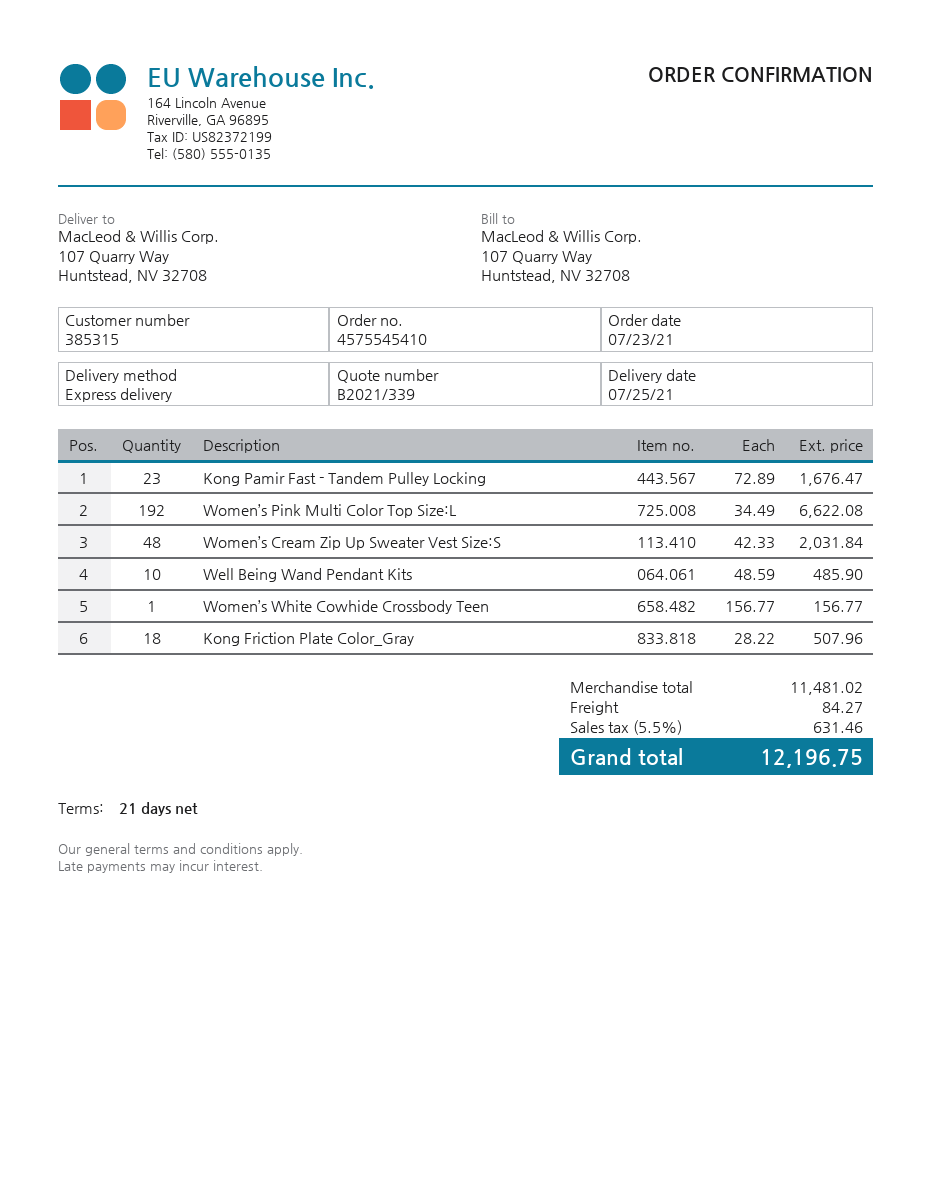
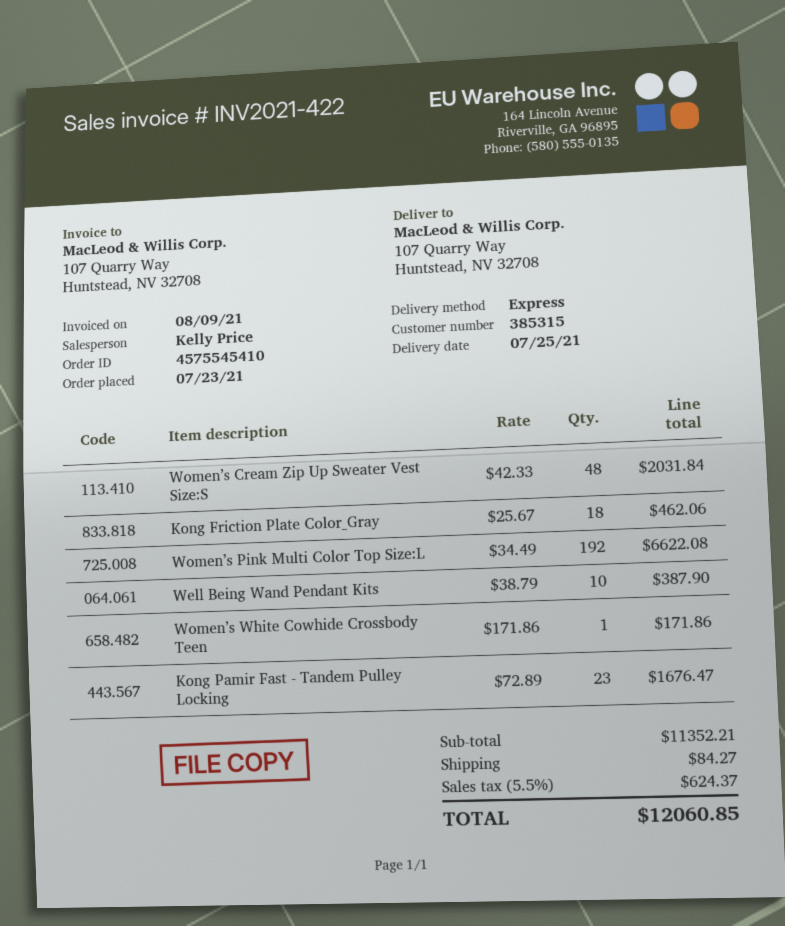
Well Being Wand Pendant Kits: 10 x 48.59 = 485.90 -> 10 x 38.79 = 387.90
Women’s White Cowhide Crossbody Teen: 1 x 156.77 = 156.77 -> 1 x 171.86 = 171.86
Kong Friction Plate Color_Gray: 18 x 28.22 = 507.96 -> 18 x 25.67 = 462.06
subtotal: 11481.02 -> 11352.21
tax: 5.5% = 631.46 -> 5.5% = 624.37
total: 12196.75 -> 12060.85

